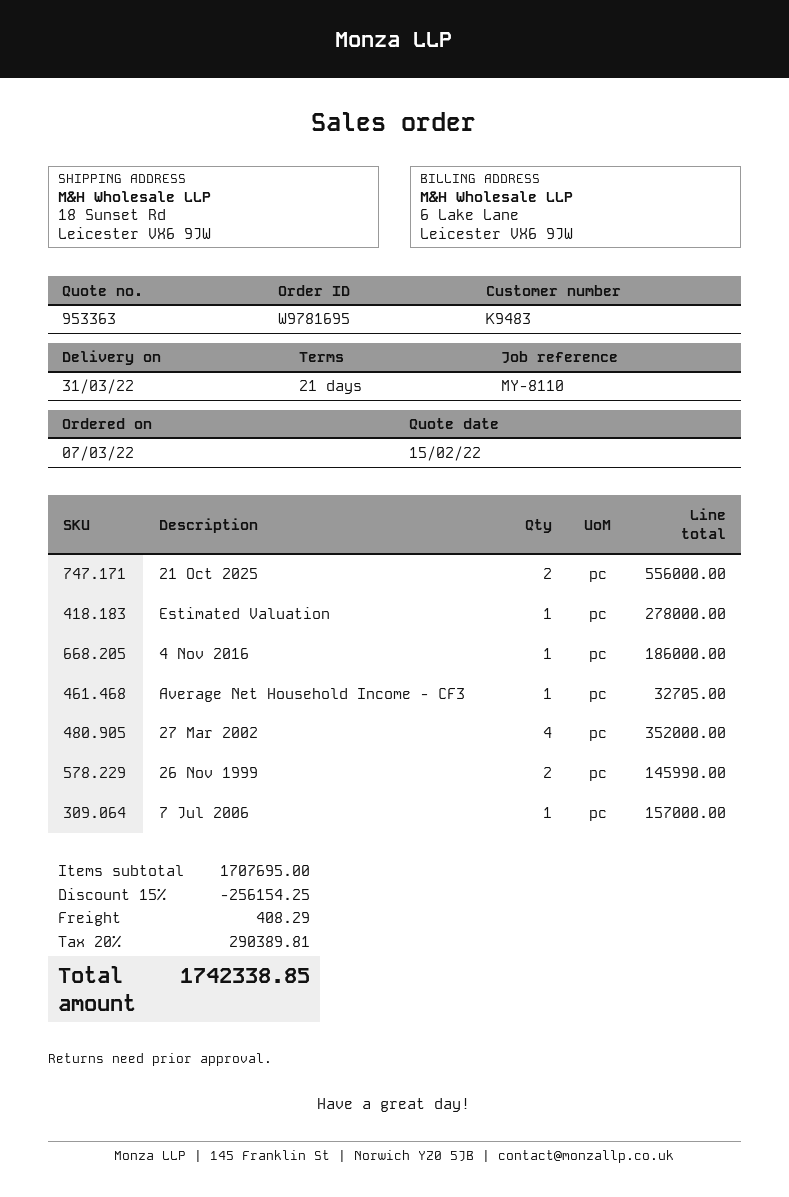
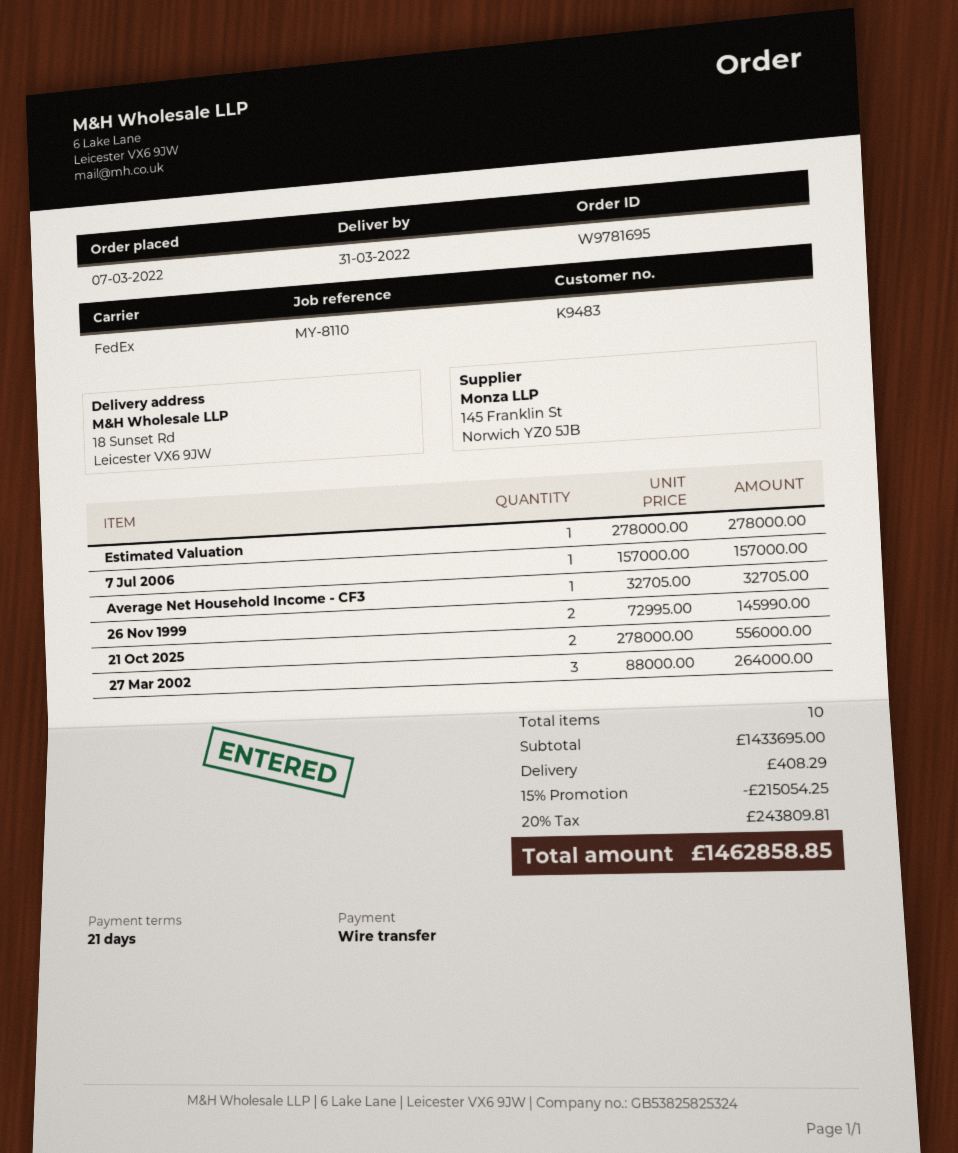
4 Nov 2016: 1 for 186000.00 -> none
27 Mar 2002: 4 for 352000.00 -> 3 for 264000.00
subtotal: 1707695.00 -> 1433695.00
discount: 15% = 256154.25 -> 15% = 215054.25
tax: 20% = 290389.81 -> 20% = 243809.81
total: 1742338.85 -> 1462858.85

